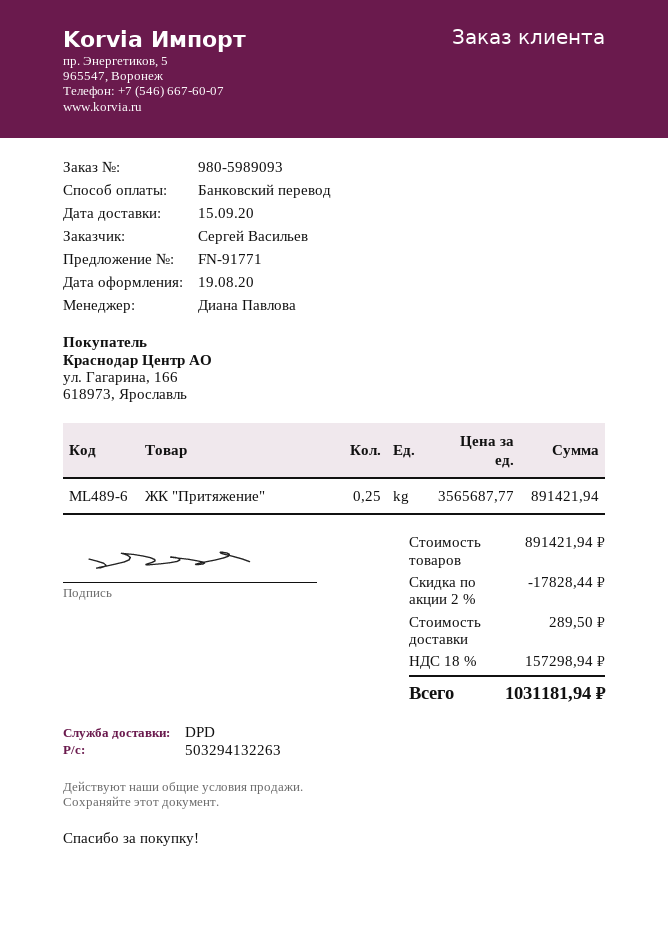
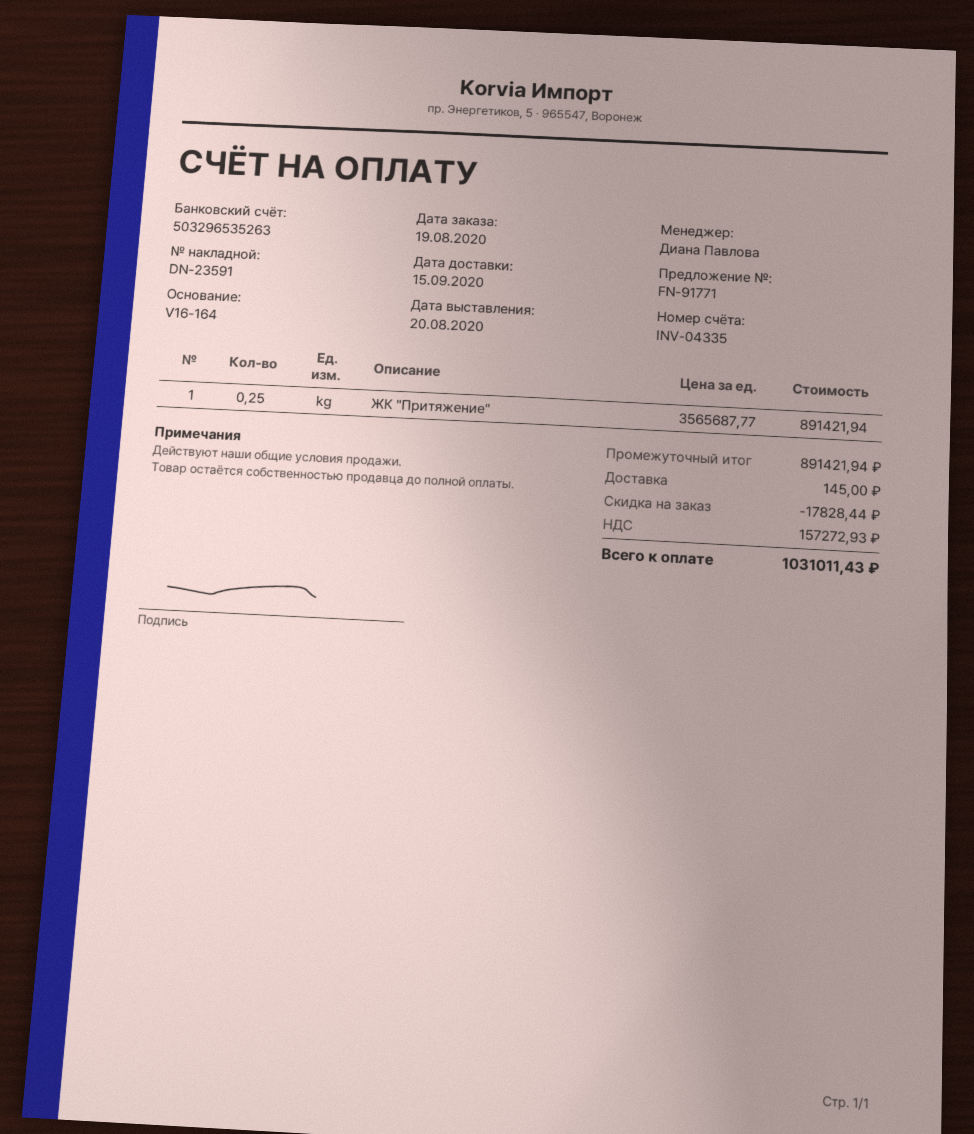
bank account: 503294132263 -> 503296535263
shipping: 289.50 -> 145.00
tax: 157298.94 -> 157272.93
total: 1031181.94 -> 1031011.43

